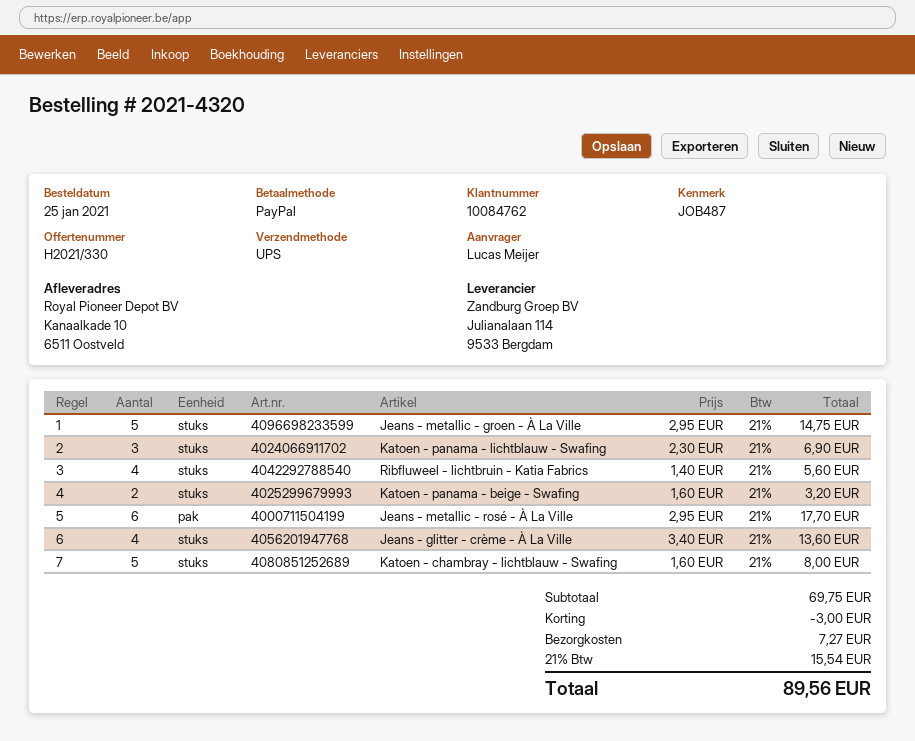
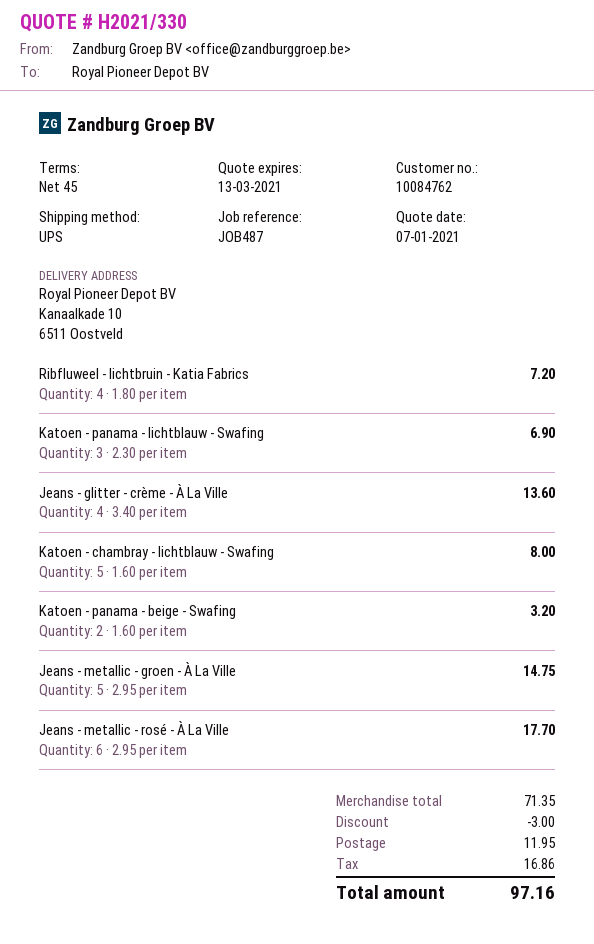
Ribfluweel - lichtbruin - Katia Fabrics: 4 x 1.40 = 5.60 -> 4 x 1.80 = 7.20
subtotal: 69.75 -> 71.35
shipping: 7.27 -> 11.95
tax: 15.54 -> 16.86
total: 89.56 -> 97.16

